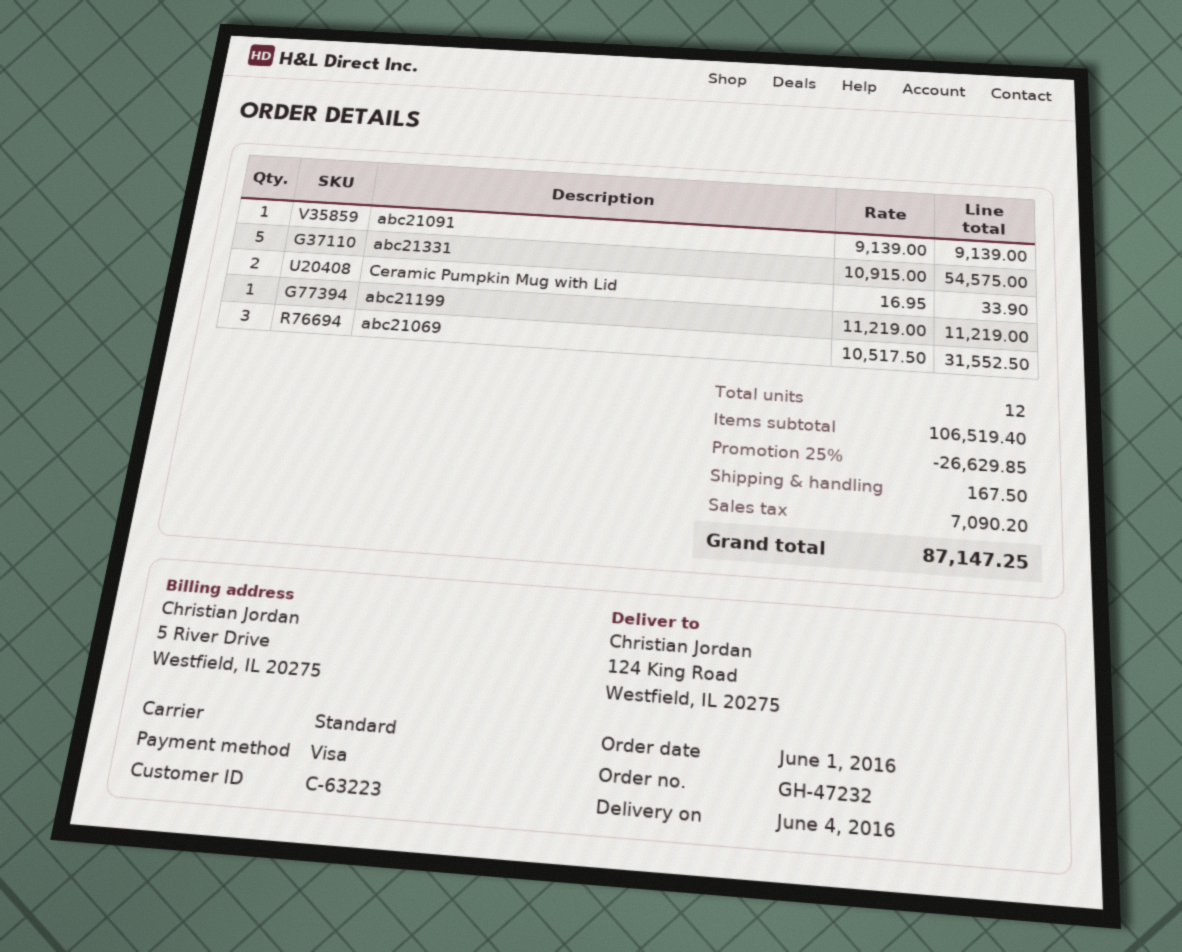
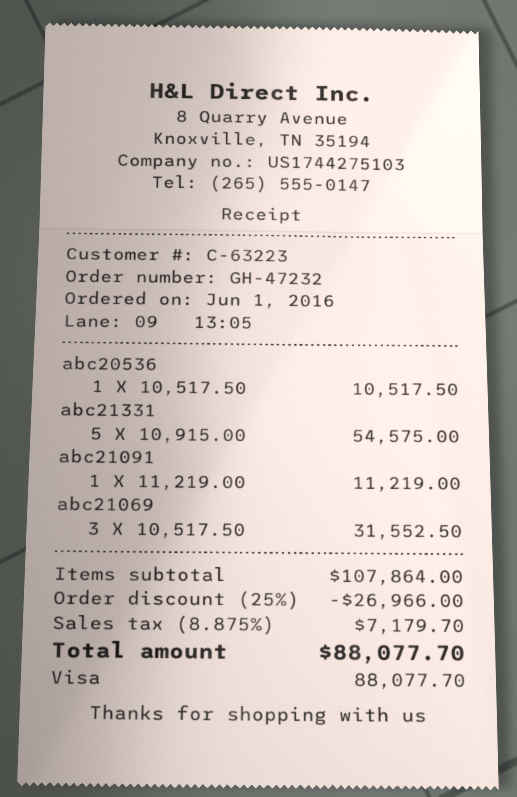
abc21091: 1 x 9139.00 = 9139.00 -> 1 x 11219.00 = 11219.00
Ceramic Pumpkin Mug with Lid: 2 x 16.95 = 33.90 -> none
abc21199: 1 x 11219.00 = 11219.00 -> none
abc20536: none -> 1 x 10517.50 = 10517.50
subtotal: 106519.40 -> 107864.00
discount: 25% = 26629.85 -> 25% = 26966.00
shipping: 167.50 -> none
tax: 7090.20 -> 7179.70
total: 87147.25 -> 88077.70

